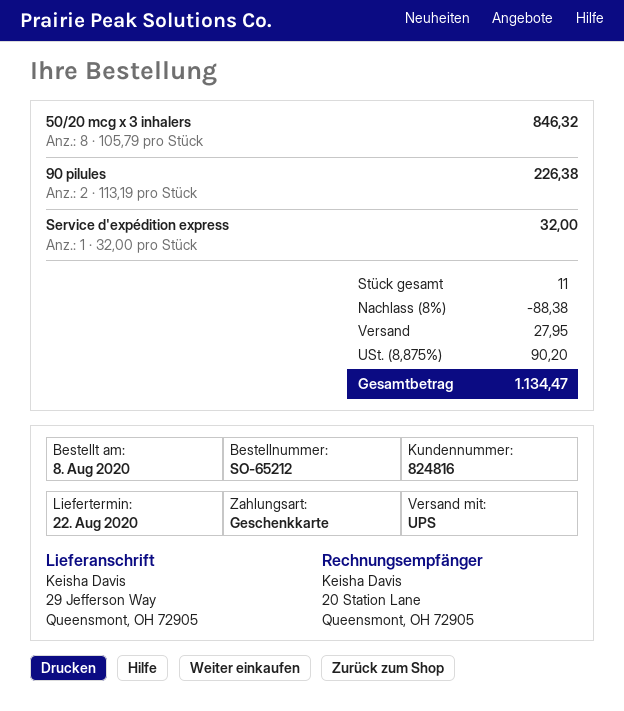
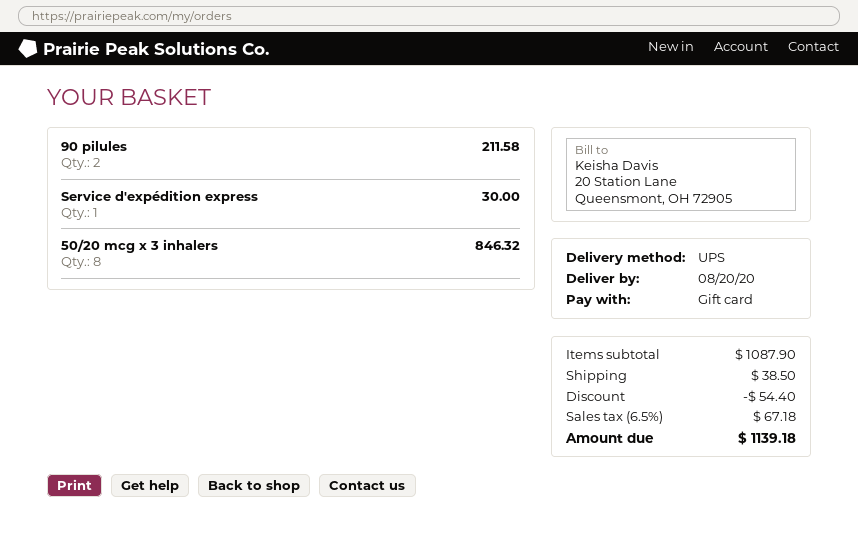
delivery date: 2020-08-22 -> 2020-08-20
90 pilules: 2 for 226.38 -> 2 for 211.58
Service d'expédition express: 1 for 32.00 -> 1 for 30.00
discount: 88.38 -> 54.40
shipping: 27.95 -> 38.50
tax: 8.875% = 90.20 -> 6.5% = 67.18
total: 1134.47 -> 1139.18

